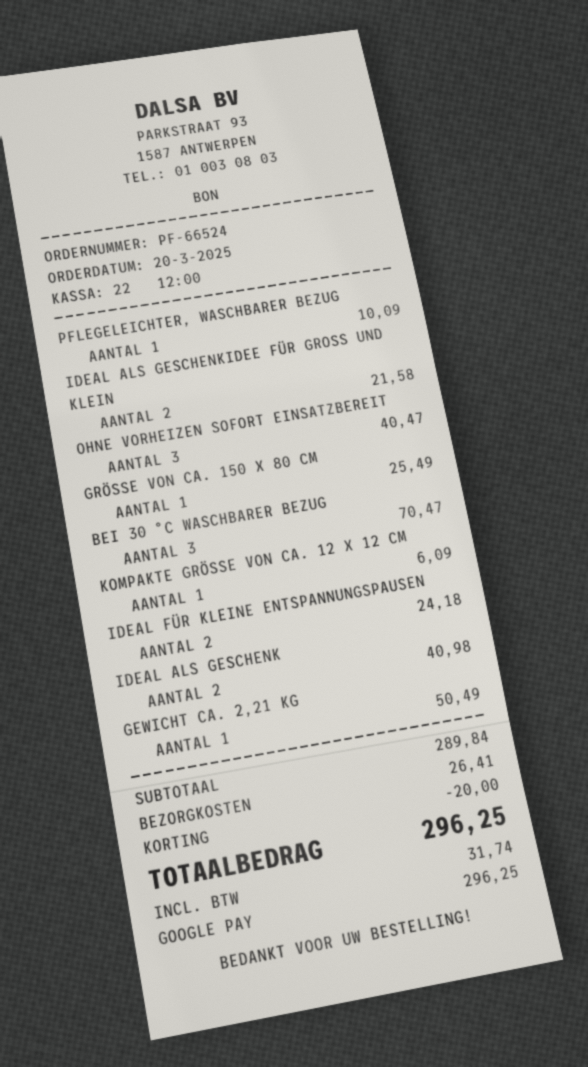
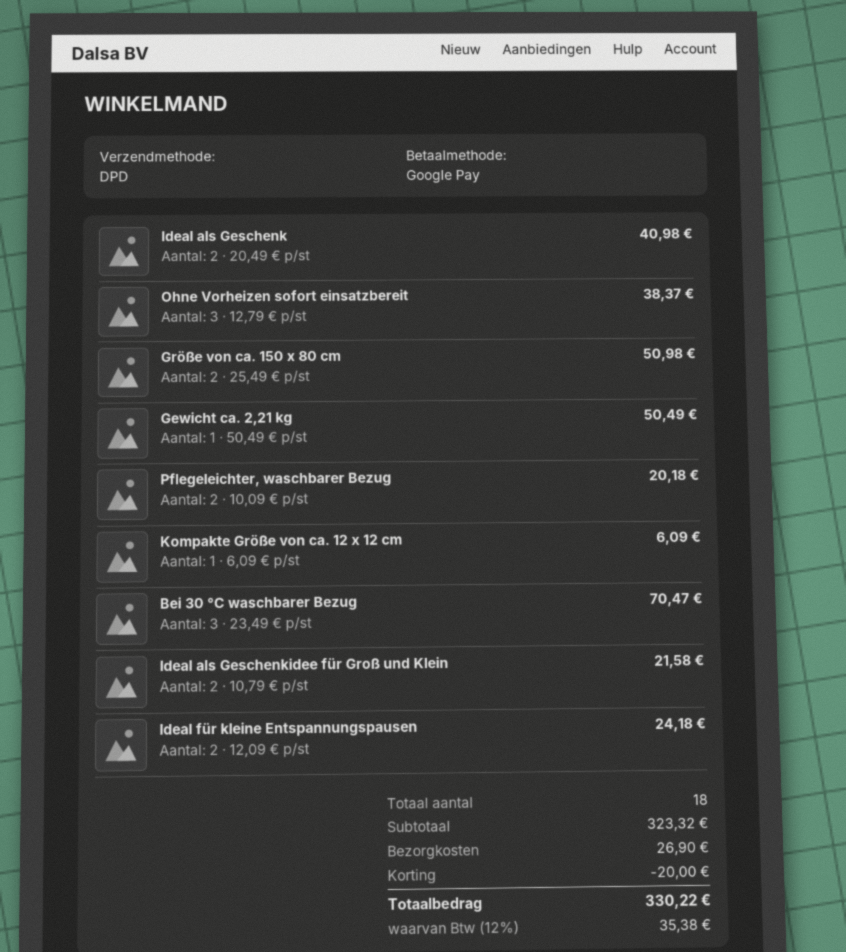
PFLEGELEICHTER, WASCHBARER BEZUG: 1 for 10.09 -> 2 for 20.18
OHNE VORHEIZEN SOFORT EINSATZBEREIT: 3 for 40.47 -> 3 for 38.37
GRÖSSE VON CA. 150 X 80 CM: 1 for 25.49 -> 2 for 50.98
subtotal: 289.84 -> 323.32
shipping: 26.41 -> 26.90
tax: 31.74 -> 35.38
total: 296.25 -> 330.22

